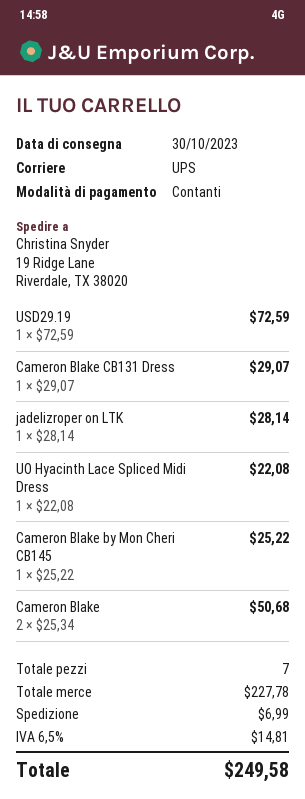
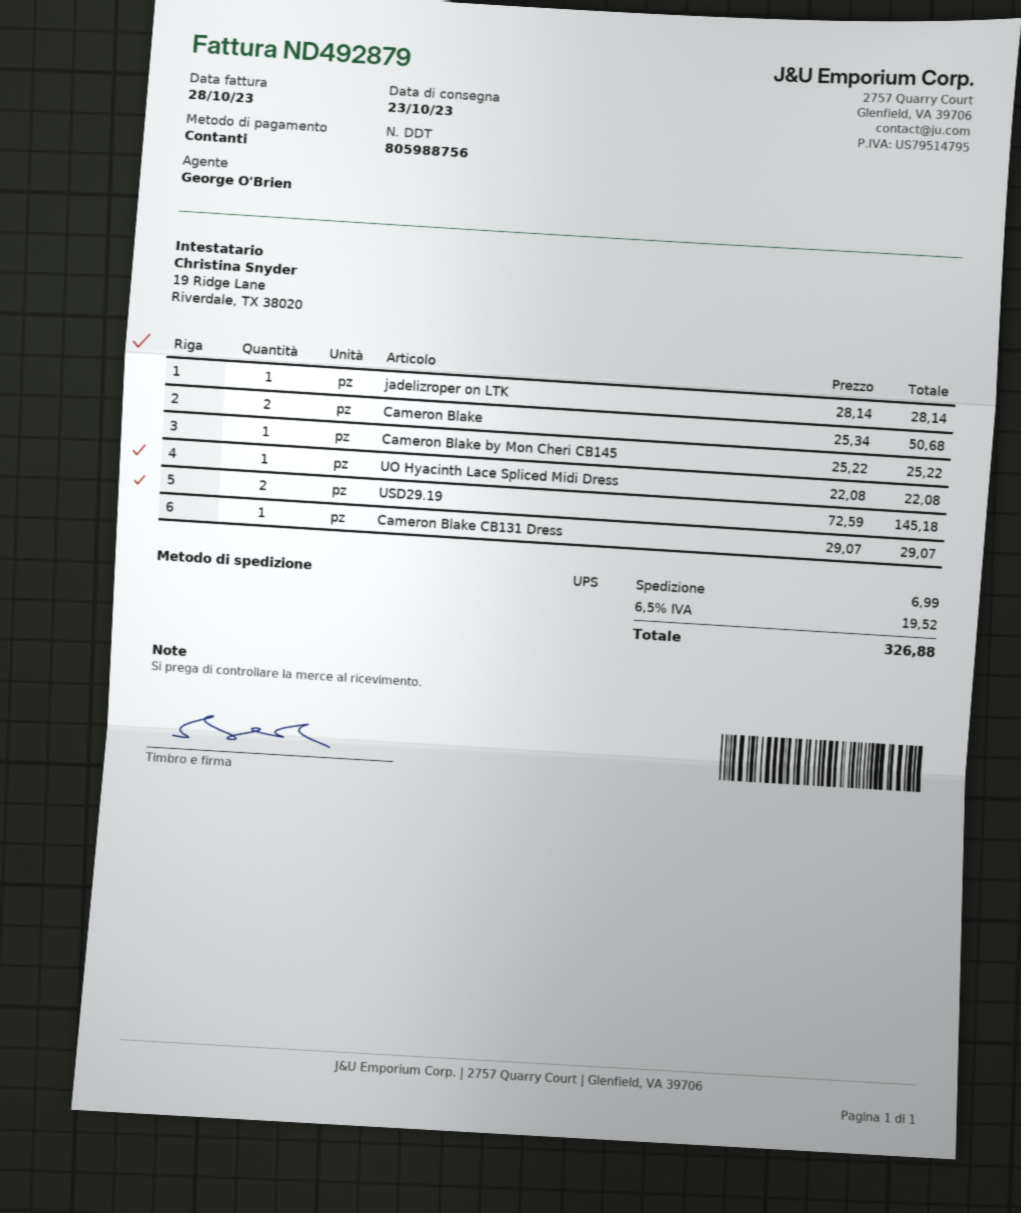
delivery date: 2023-10-30 -> 2023-10-23
USD29.19: 1 x 72.59 = 72.59 -> 2 x 72.59 = 145.18
tax: 6.5% = 14.81 -> 6.5% = 19.52
total: 249.58 -> 326.88

